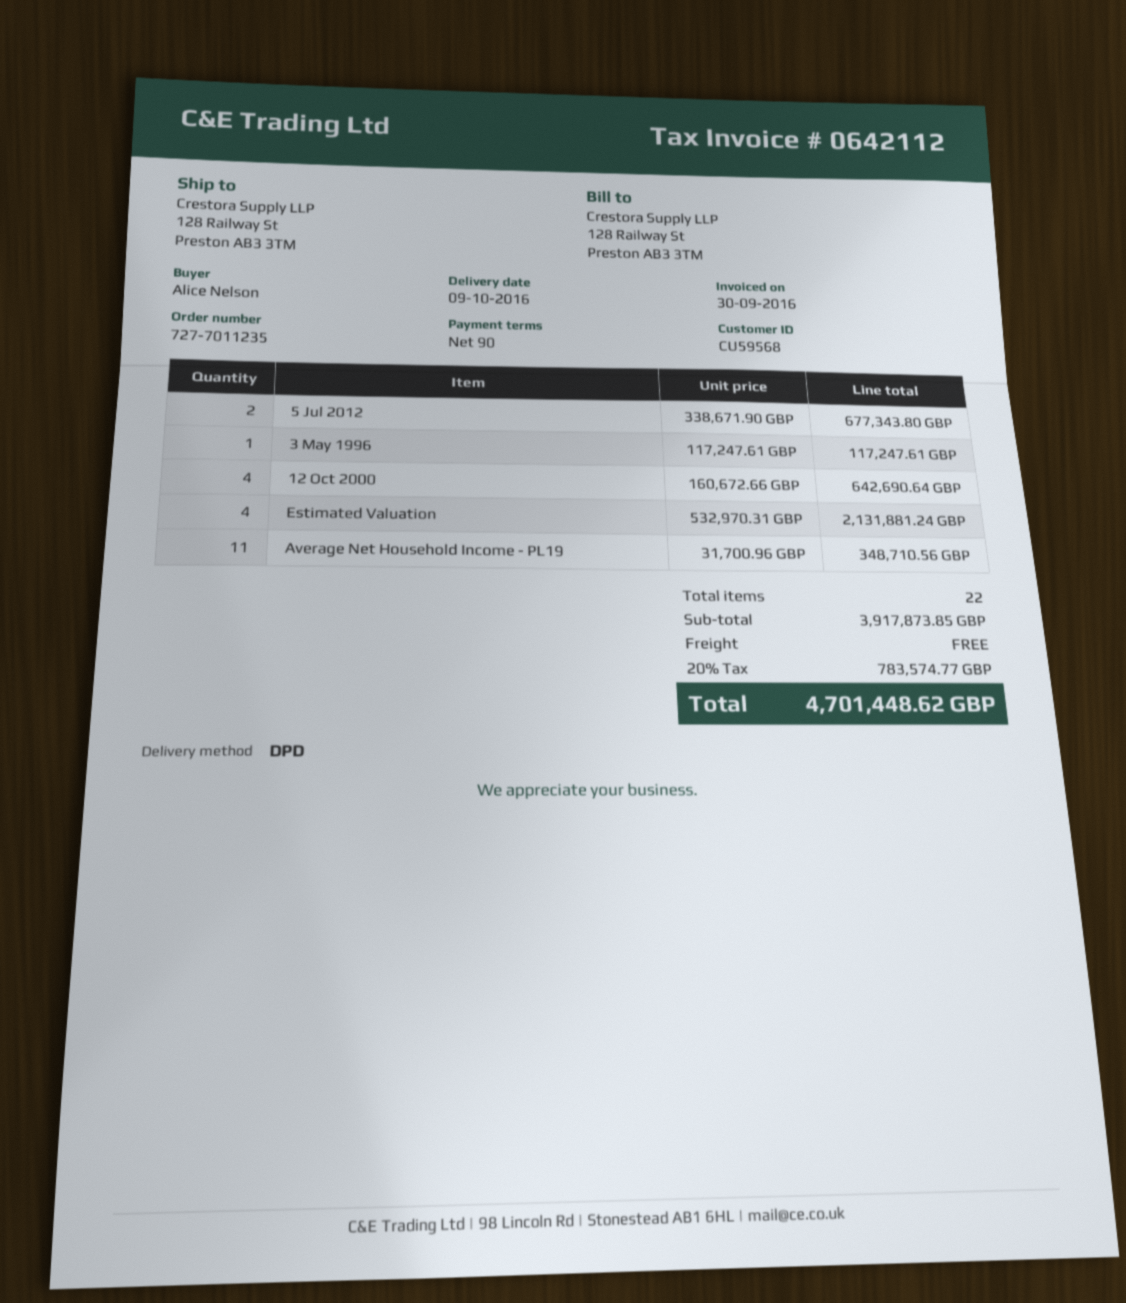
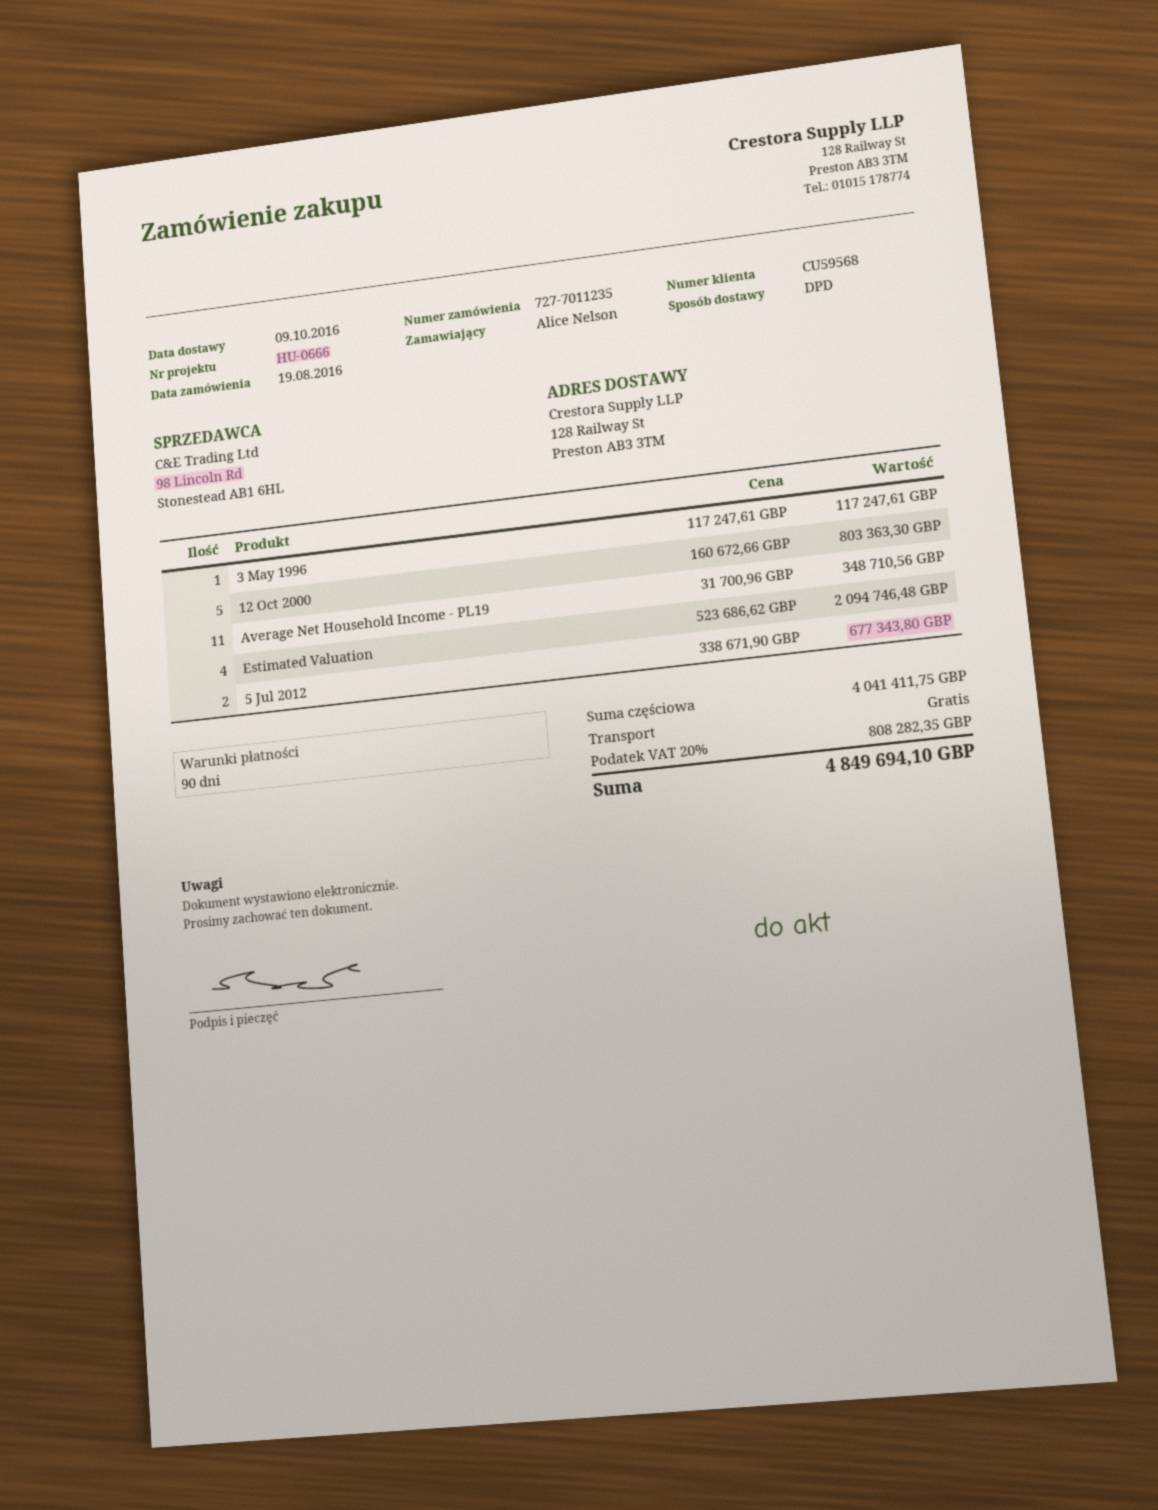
12 Oct 2000: 4 x 160672.66 = 642690.64 -> 5 x 160672.66 = 803363.30
Estimated Valuation: 4 x 532970.31 = 2131881.24 -> 4 x 523686.62 = 2094746.48
subtotal: 3917873.85 -> 4041411.75
tax: 20% = 783574.77 -> 20% = 808282.35
total: 4701448.62 -> 4849694.10

